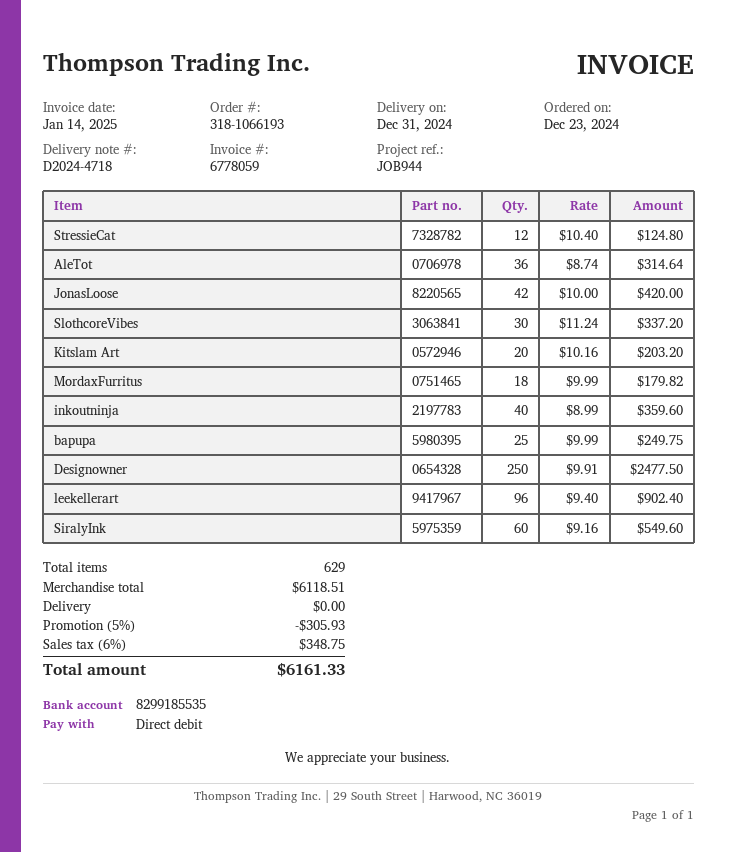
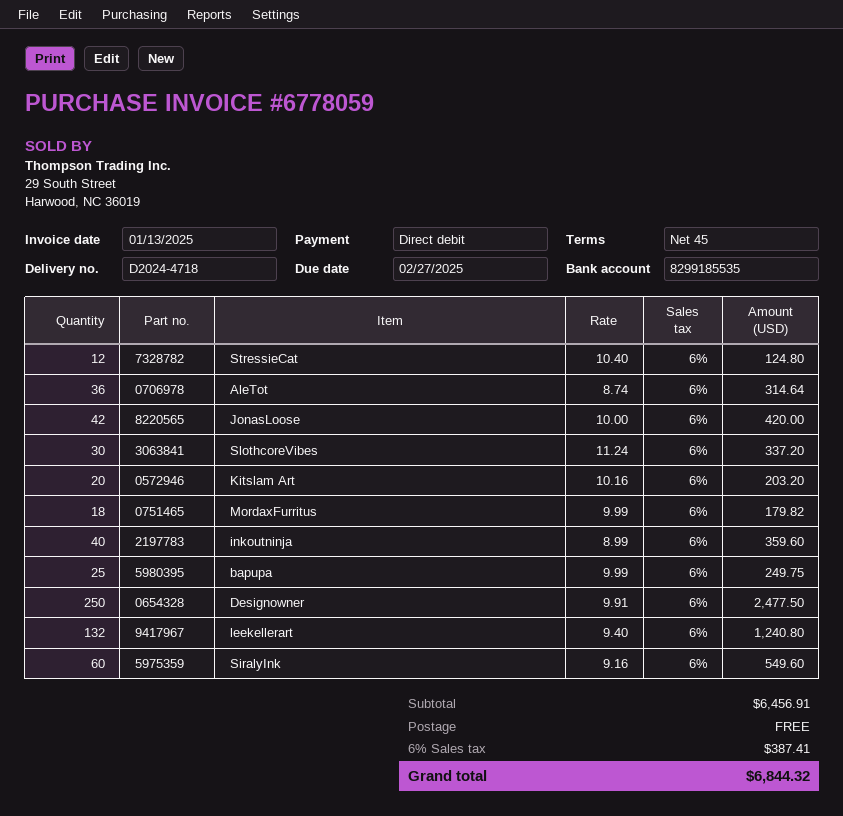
invoice date: 2025-01-14 -> 2025-01-13
leekellerart: 96 x 9.40 = 902.40 -> 132 x 9.40 = 1240.80
subtotal: 6118.51 -> 6456.91
discount: 5% = 305.93 -> none
tax: 6% = 348.75 -> 6% = 387.41
total: 6161.33 -> 6844.32

